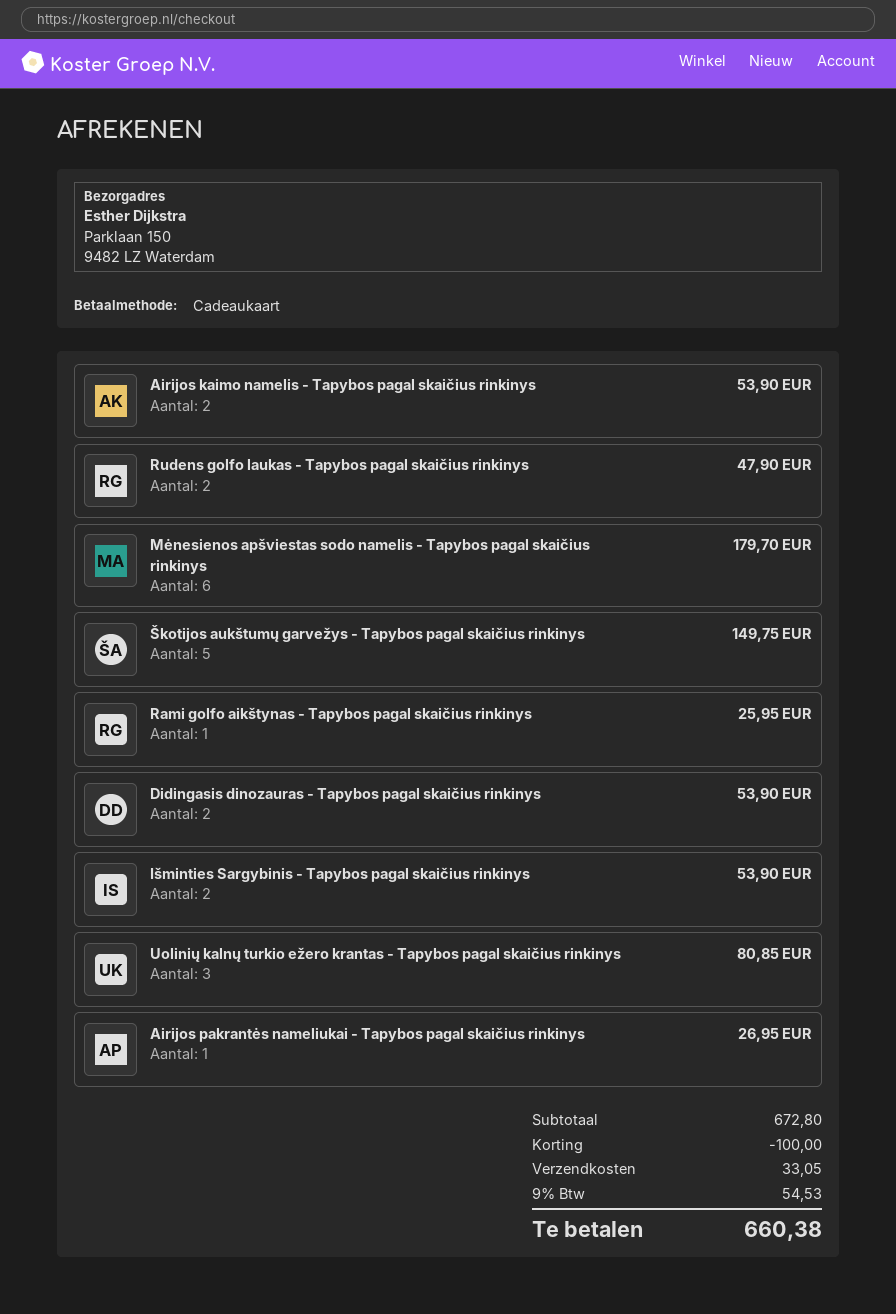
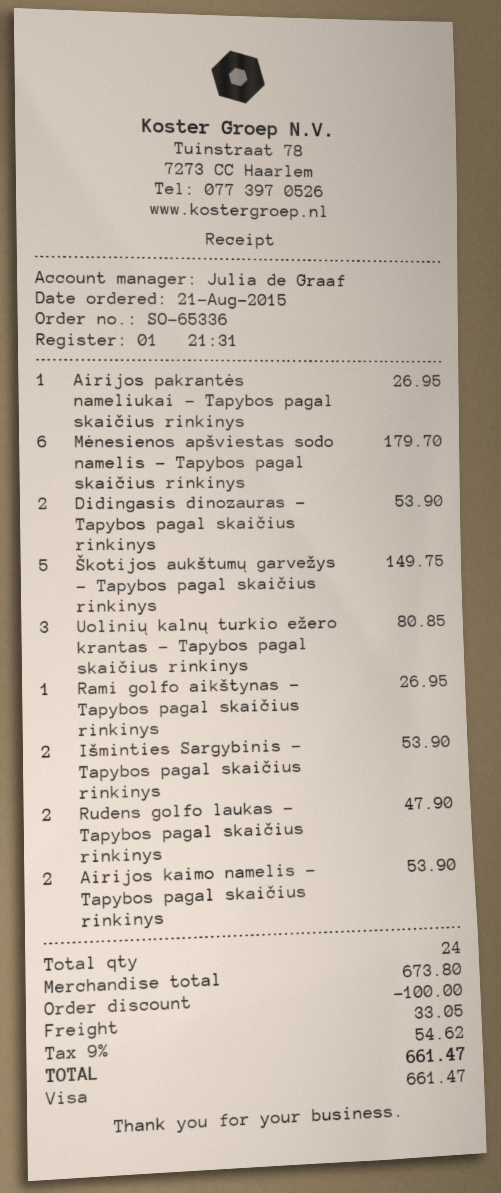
payment method: gift card -> Visa
Rami golfo aikštynas - Tapybos pagal skaičius rinkinys: 1 for 25.95 -> 1 for 26.95
subtotal: 672.80 -> 673.80
tax: 9% = 54.53 -> 9% = 54.62
total: 660.38 -> 661.47

